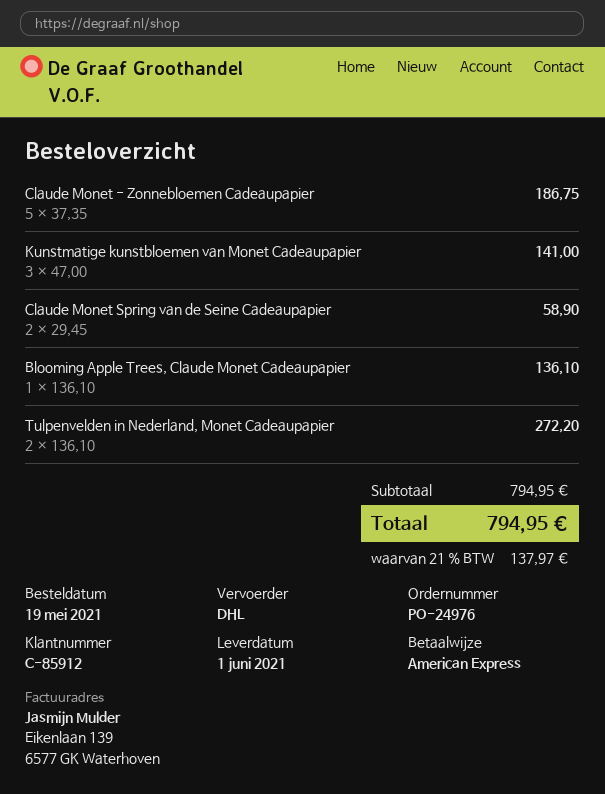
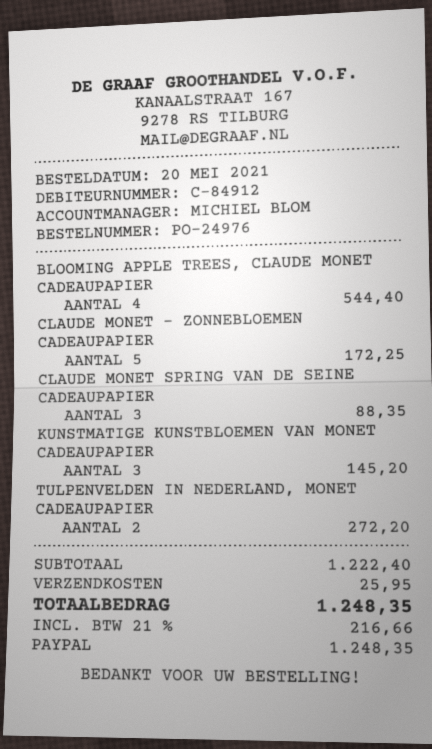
order date: 2021-05-19 -> 2021-05-20
customer number: C-85912 -> C-84912
payment method: American Express -> PayPal
Claude Monet - Zonnebloemen Cadeaupapier: 5 for 186.75 -> 5 for 172.25
Kunstmatige kunstbloemen van Monet Cadeaupapier: 3 for 141.00 -> 3 for 145.20
Claude Monet Spring van de Seine Cadeaupapier: 2 for 58.90 -> 3 for 88.35
Blooming Apple Trees, Claude Monet Cadeaupapier: 1 for 136.10 -> 4 for 544.40
subtotal: 794.95 -> 1222.40
shipping: none -> 25.95
tax: 21% = 137.97 -> 21% = 216.66
total: 794.95 -> 1248.35

